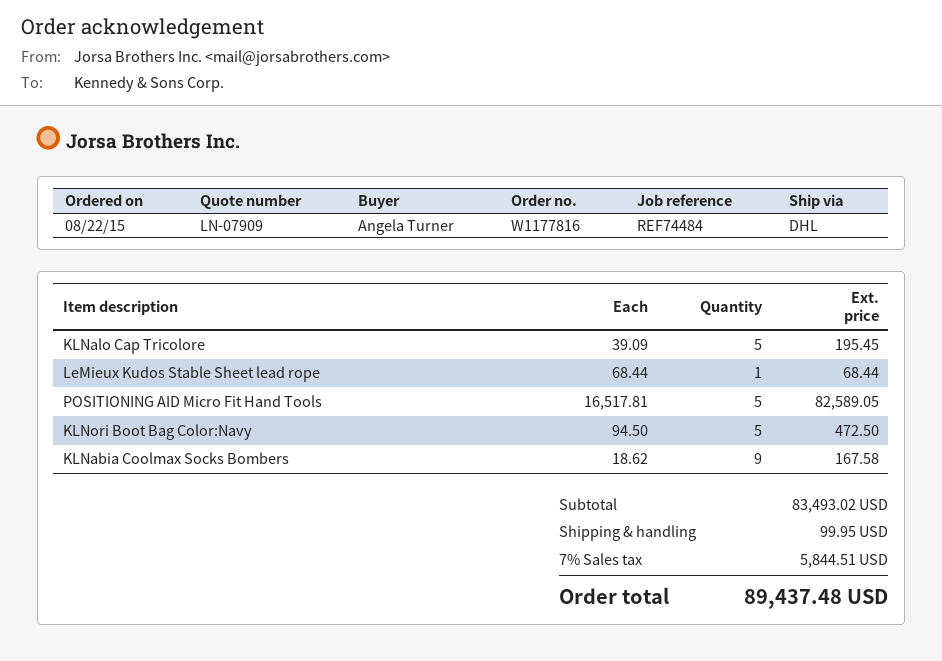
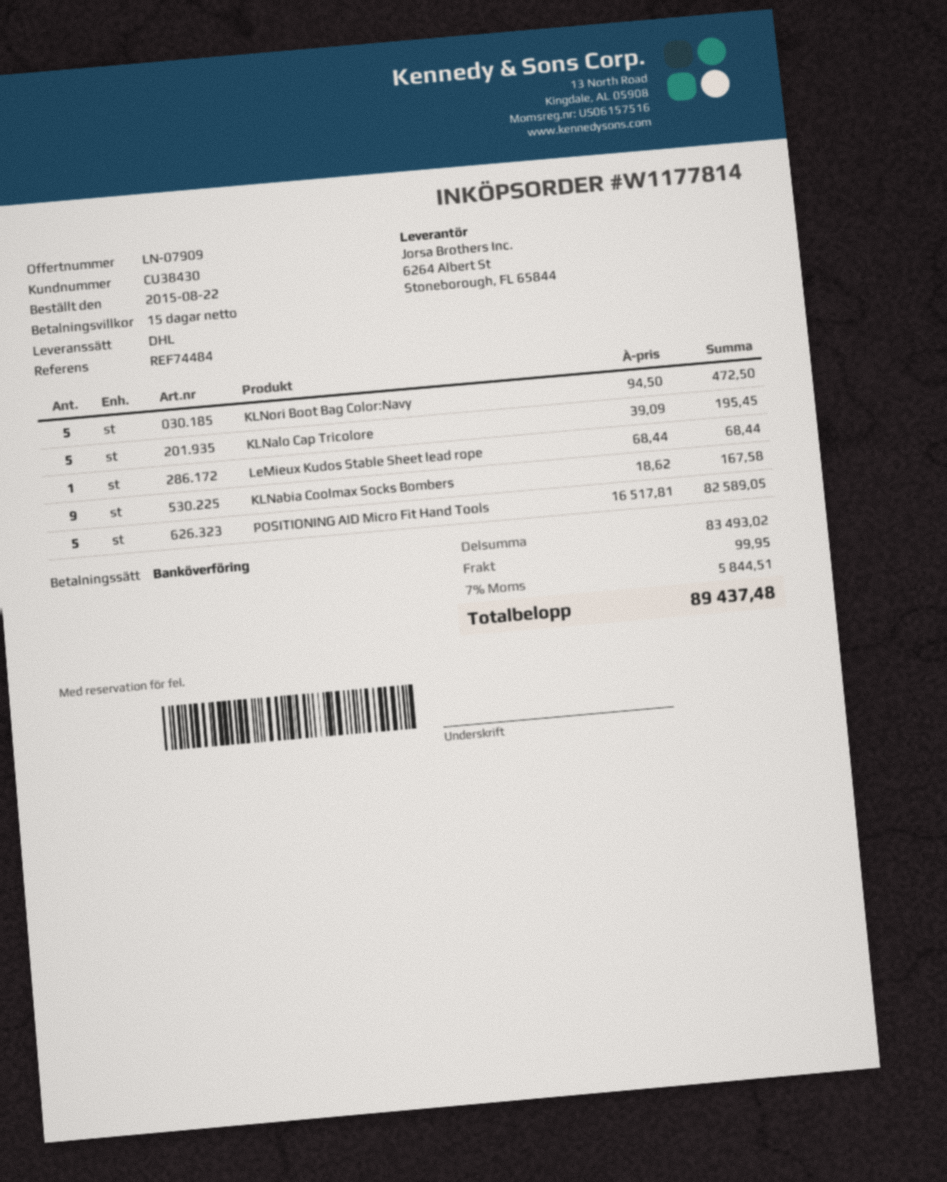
order number: W1177816 -> W1177814

